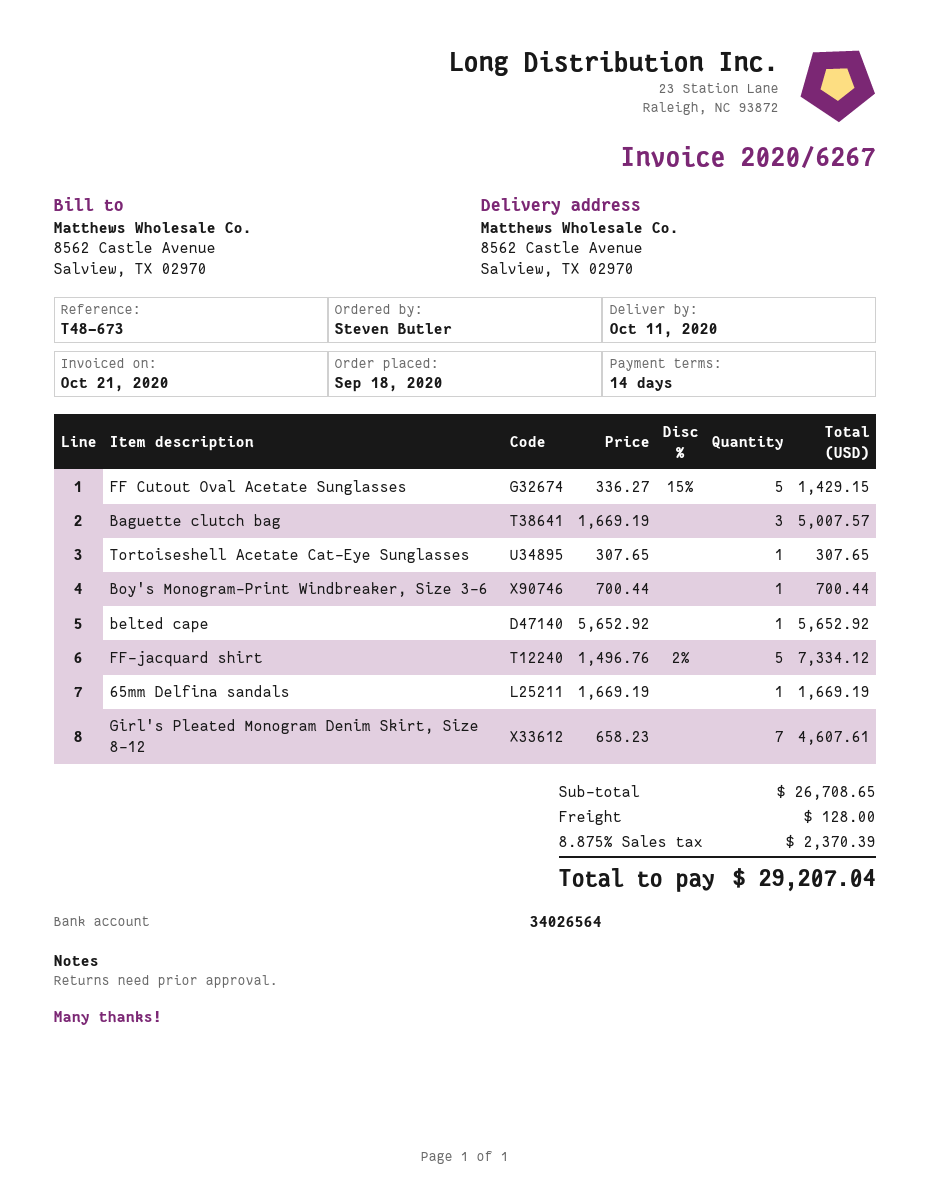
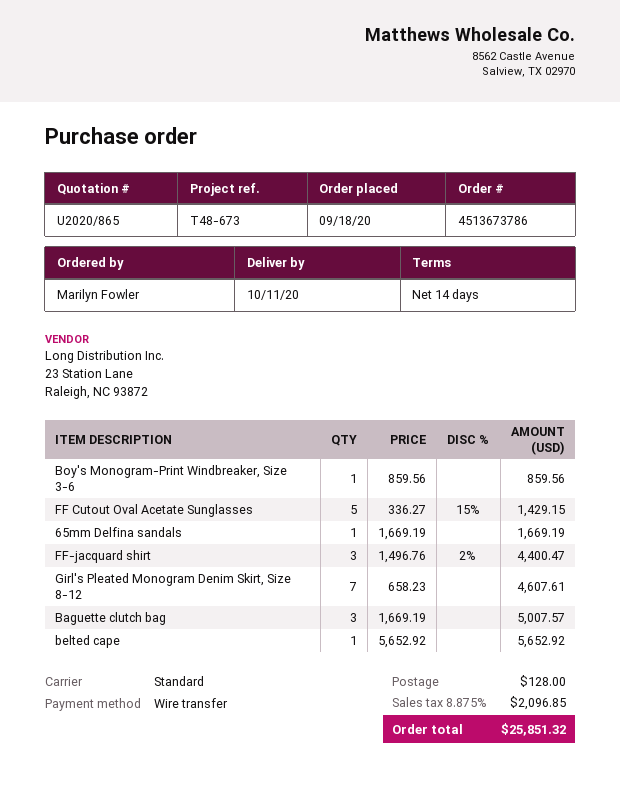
ordered by: Steven Butler -> Marilyn Fowler
Tortoiseshell Acetate Cat-Eye Sunglasses: 1 x 307.65 = 307.65 -> none
Boy's Monogram-Print Windbreaker, Size 3-6: 1 x 700.44 = 700.44 -> 1 x 859.56 = 859.56
FF-jacquard shirt: 5 x 1496.76 - 2% = 7334.12 -> 3 x 1496.76 - 2% = 4400.47
tax: 8.875% = 2370.39 -> 8.875% = 2096.85
total: 29207.04 -> 25851.32

